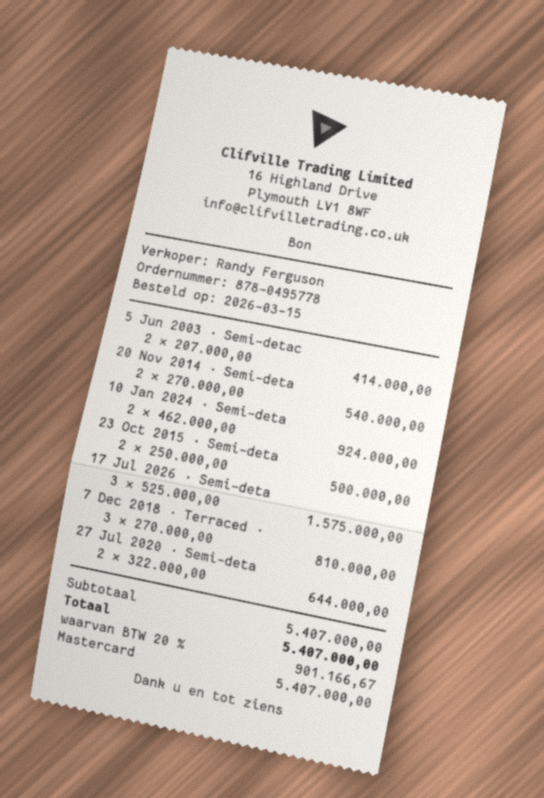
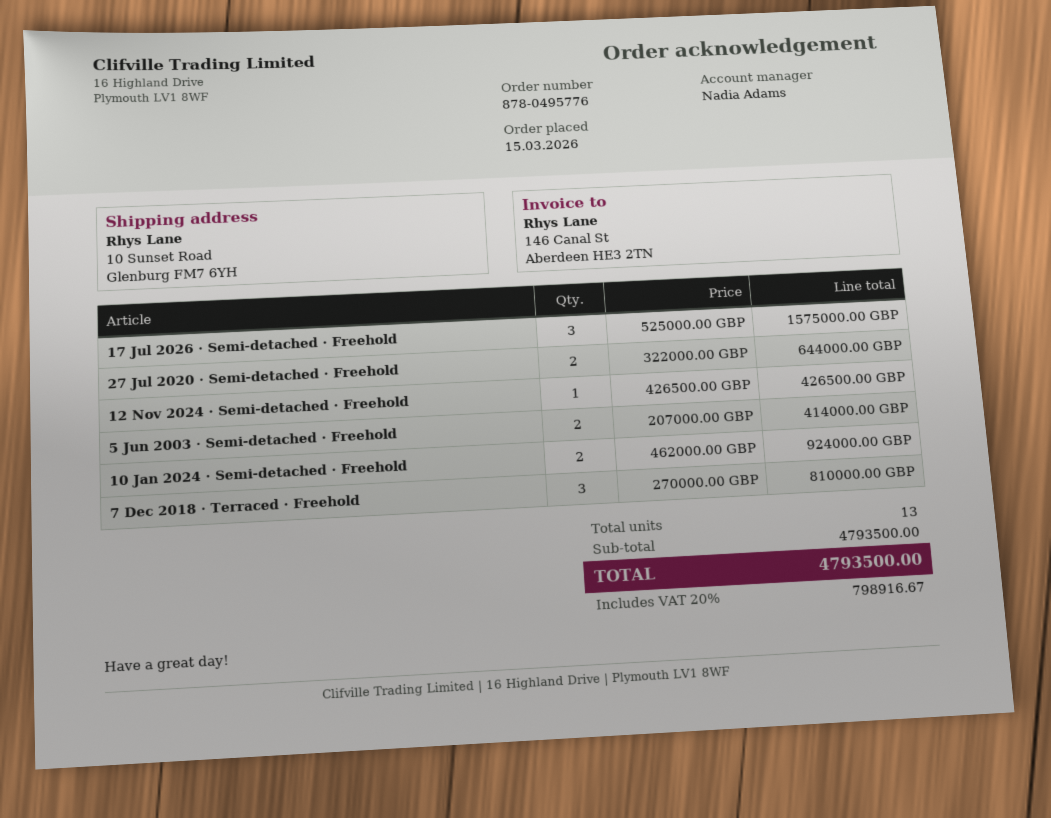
order number: 878-0495778 -> 878-0495776
sales rep: Randy Ferguson -> Nadia Adams
20 Nov 2014 · Semi-deta: 2 x 270000.00 = 540000.00 -> none
23 Oct 2015 · Semi-deta: 2 x 250000.00 = 500000.00 -> none
12 Nov 2024 · Semi-detached · Freehold: none -> 1 x 426500.00 = 426500.00
subtotal: 5407000.00 -> 4793500.00
tax: 20% = 901166.67 -> 20% = 798916.67
total: 5407000.00 -> 4793500.00

